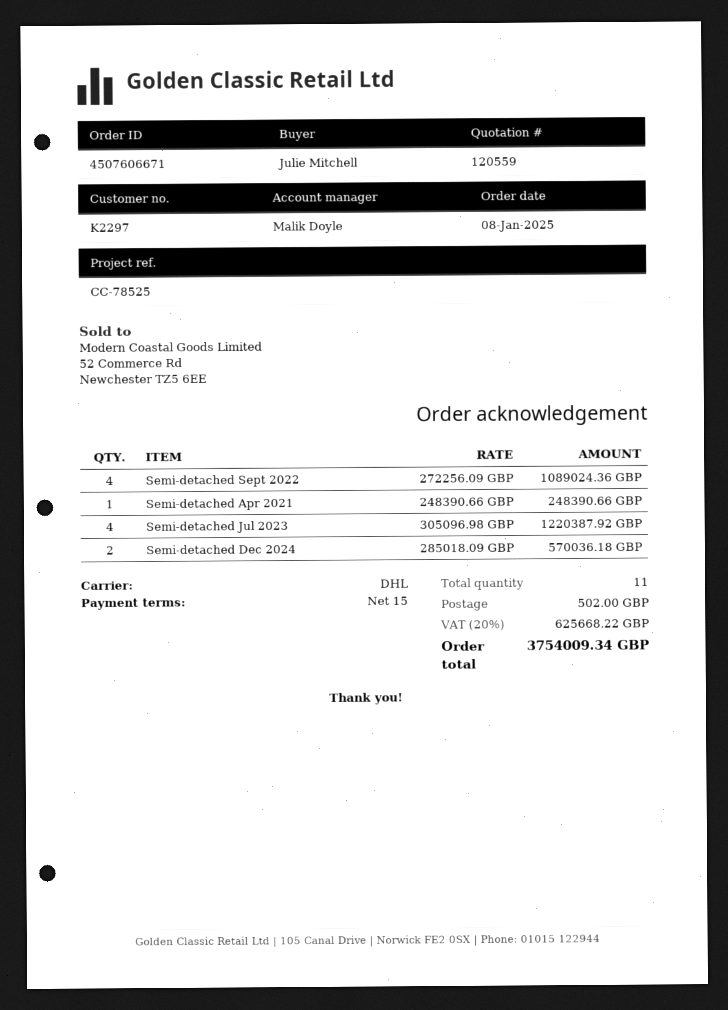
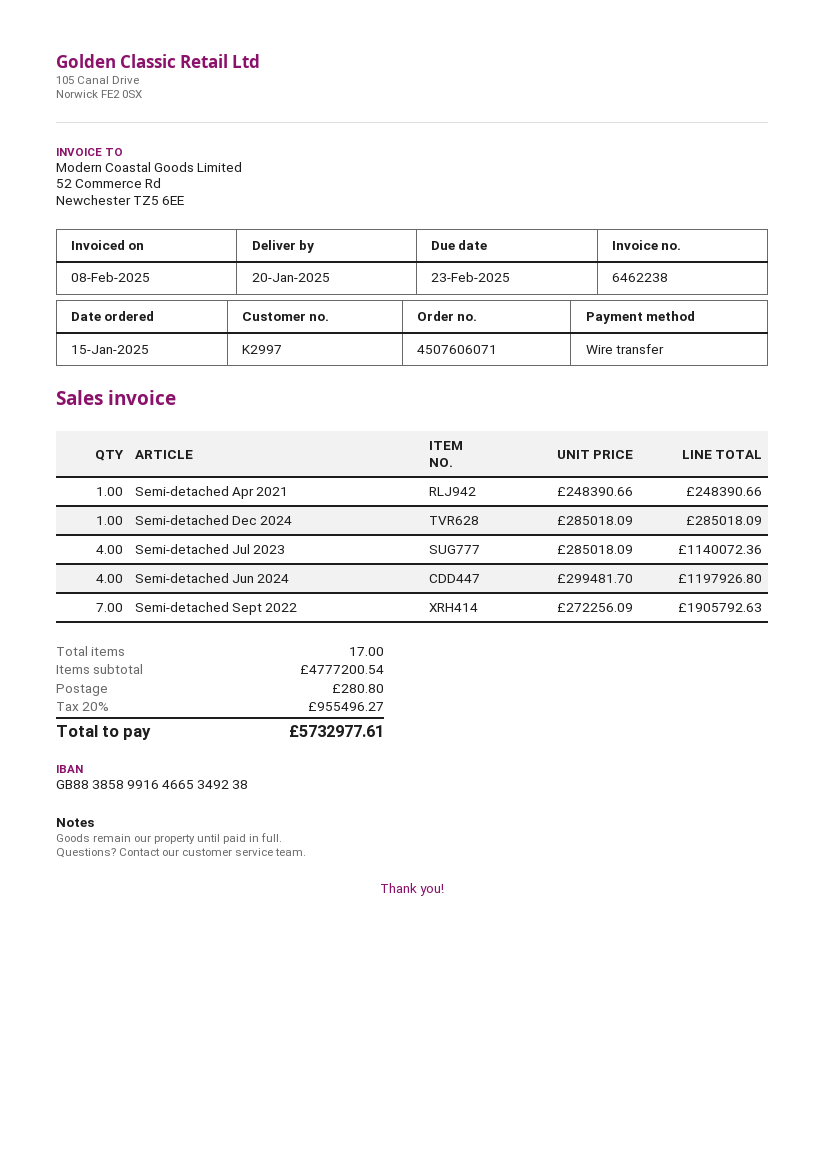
order number: 4507606671 -> 4507606071
order date: 2025-01-08 -> 2025-01-15
customer number: K2297 -> K2997
Semi-detached Sept 2022: 4 x 272256.09 = 1089024.36 -> 7 x 272256.09 = 1905792.63
Semi-detached Jul 2023: 4 x 305096.98 = 1220387.92 -> 4 x 285018.09 = 1140072.36
Semi-detached Dec 2024: 2 x 285018.09 = 570036.18 -> 1 x 285018.09 = 285018.09
Semi-detached Jun 2024: none -> 4 x 299481.70 = 1197926.80
total quantity: 11 -> 17
shipping: 502.00 -> 280.80
tax: 20% = 625668.22 -> 20% = 955496.27
total: 3754009.34 -> 5732977.61

